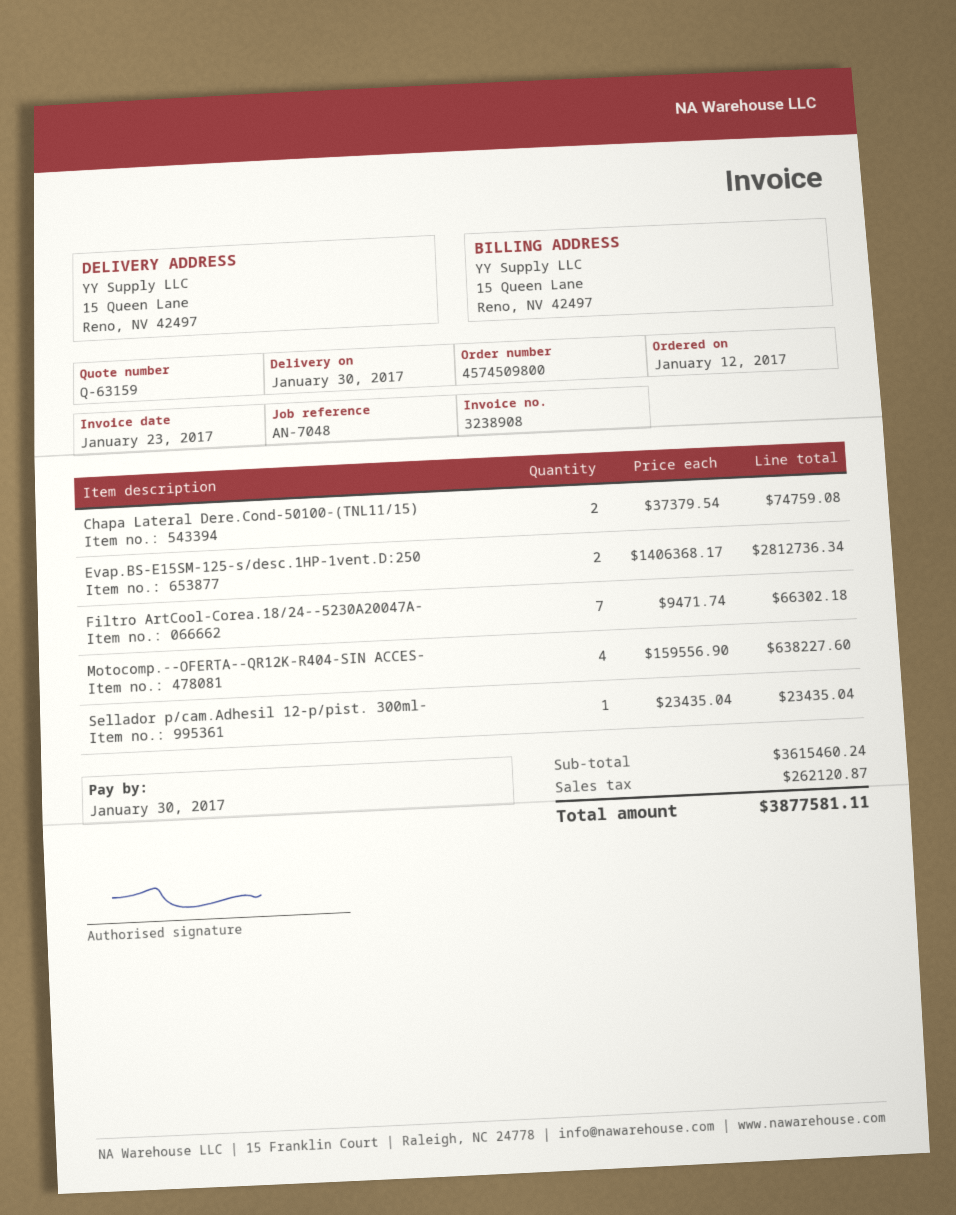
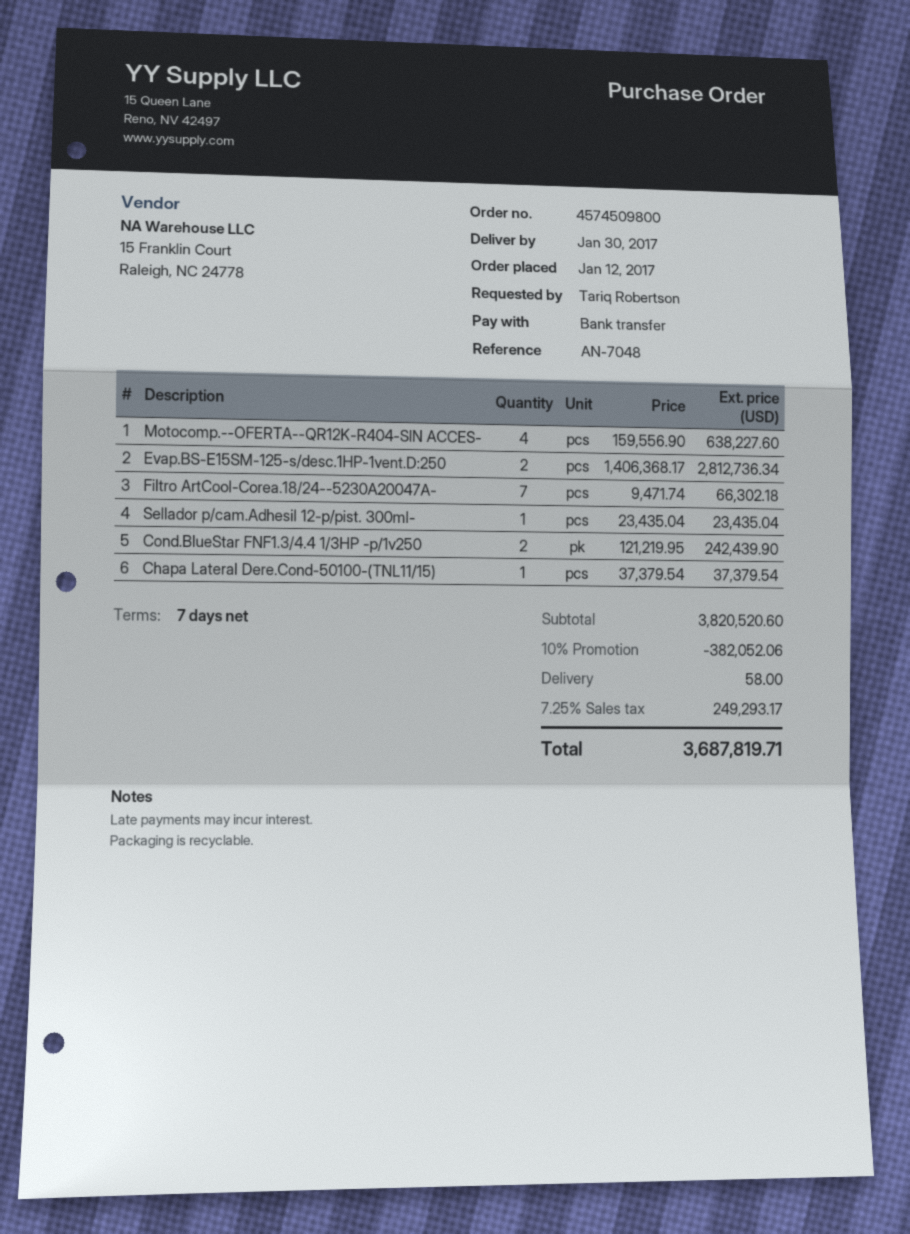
Chapa Lateral Dere.Cond-50100-(TNL11/15): 2 x 37379.54 = 74759.08 -> 1 x 37379.54 = 37379.54
Cond.BlueStar FNF1.3/4.4 1/3HP -p/1v250: none -> 2 x 121219.95 = 242439.90
subtotal: 3615460.24 -> 3820520.60
discount: none -> 10% = 382052.06
shipping: none -> 58.00
tax: 262120.87 -> 249293.17
total: 3877581.11 -> 3687819.71

